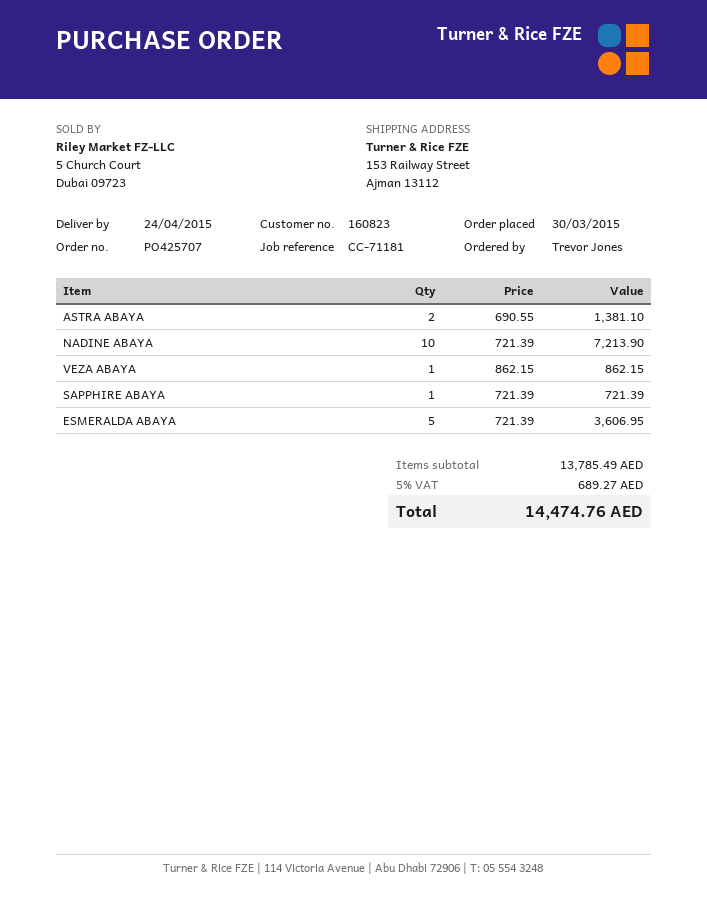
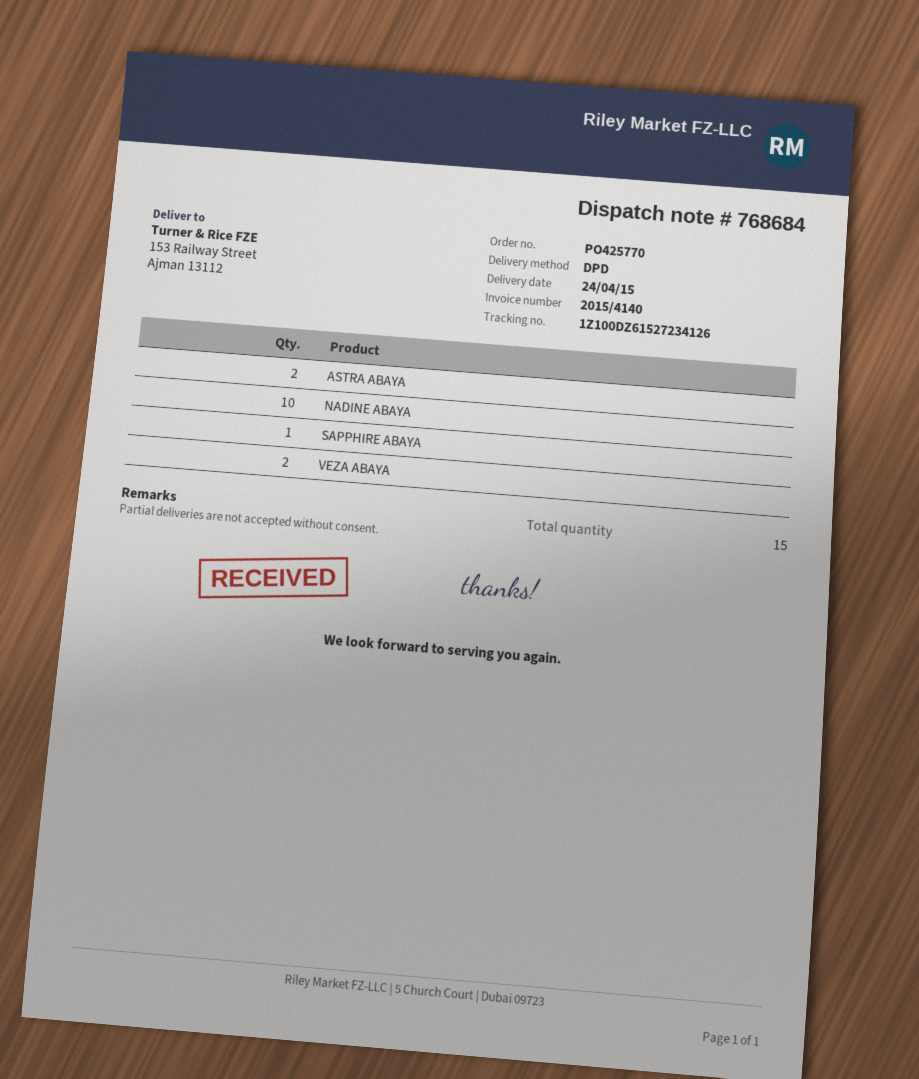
order number: PO425707 -> PO425770
VEZA ABAYA: 1 -> 2
ESMERALDA ABAYA: 5 -> none

